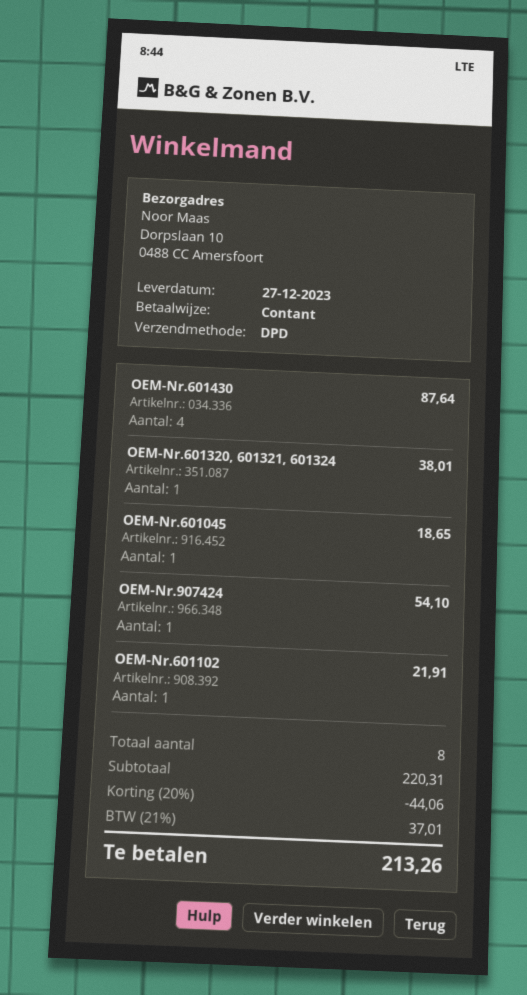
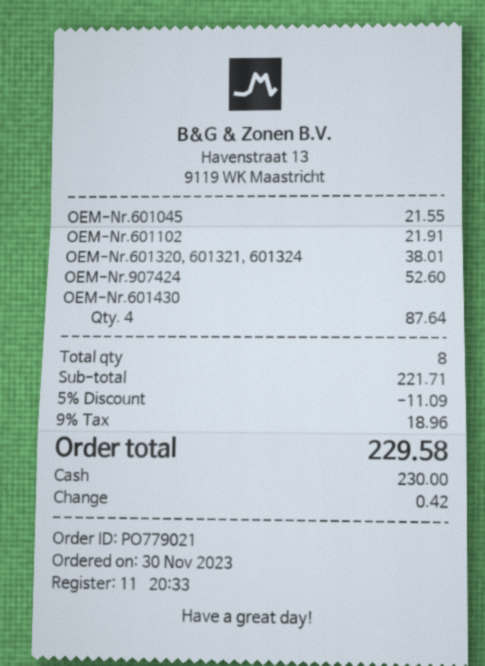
OEM-Nr.601045: 1 for 18.65 -> 1 for 21.55
OEM-Nr.907424: 1 for 54.10 -> 1 for 52.60
subtotal: 220.31 -> 221.71
discount: 20% = 44.06 -> 5% = 11.09
tax: 21% = 37.01 -> 9% = 18.96
total: 213.26 -> 229.58

